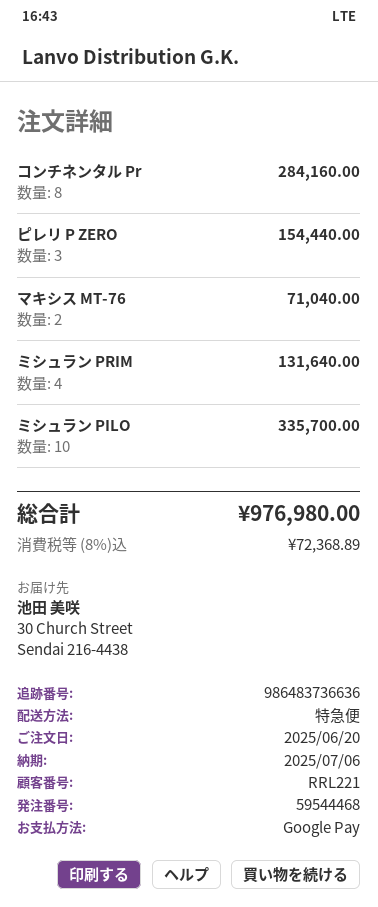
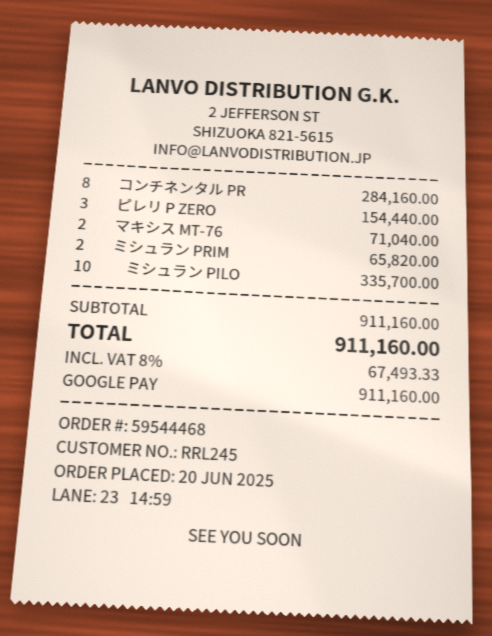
customer number: RRL221 -> RRL245
ミシュラン PRIM: 4 for 131640.00 -> 2 for 65820.00
tax: 8% = 72368.89 -> 8% = 67493.33
total: 976980.00 -> 911160.00

